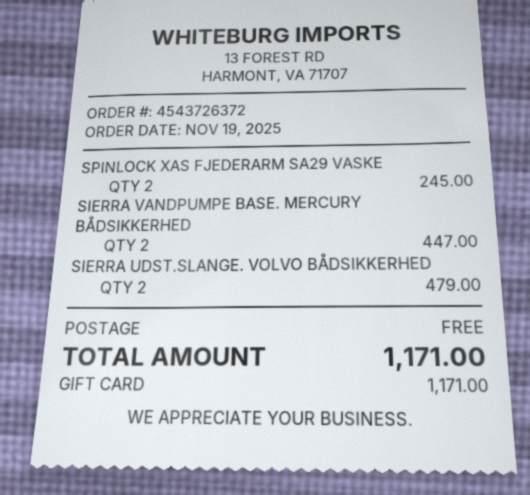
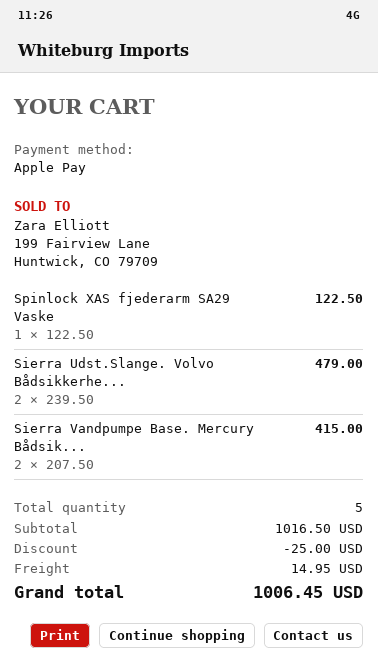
payment method: gift card -> Apple Pay
SPINLOCK XAS FJEDERARM SA29 VASKE: 2 for 245.00 -> 1 for 122.50
SIERRA VANDPUMPE BASE. MERCURY BÅDSIKKERHED: 2 for 447.00 -> 2 for 415.00
discount: none -> 25.00
shipping: 0.00 -> 14.95
total: 1171.00 -> 1006.45

